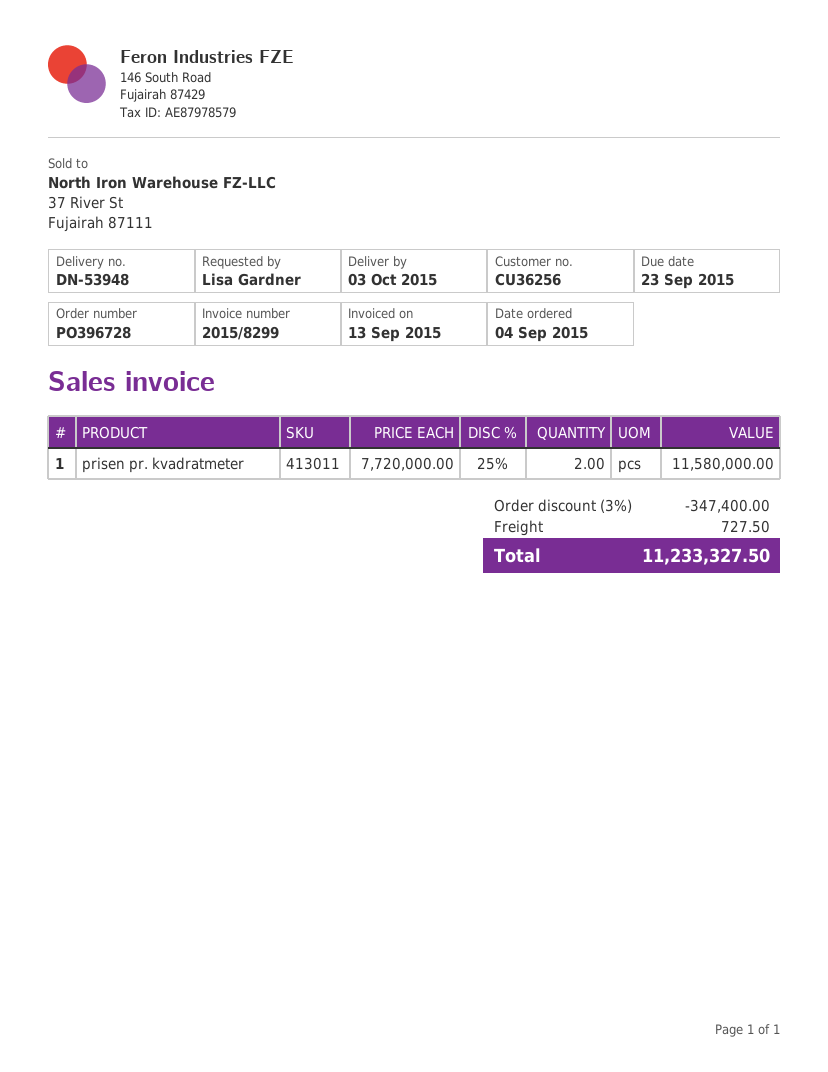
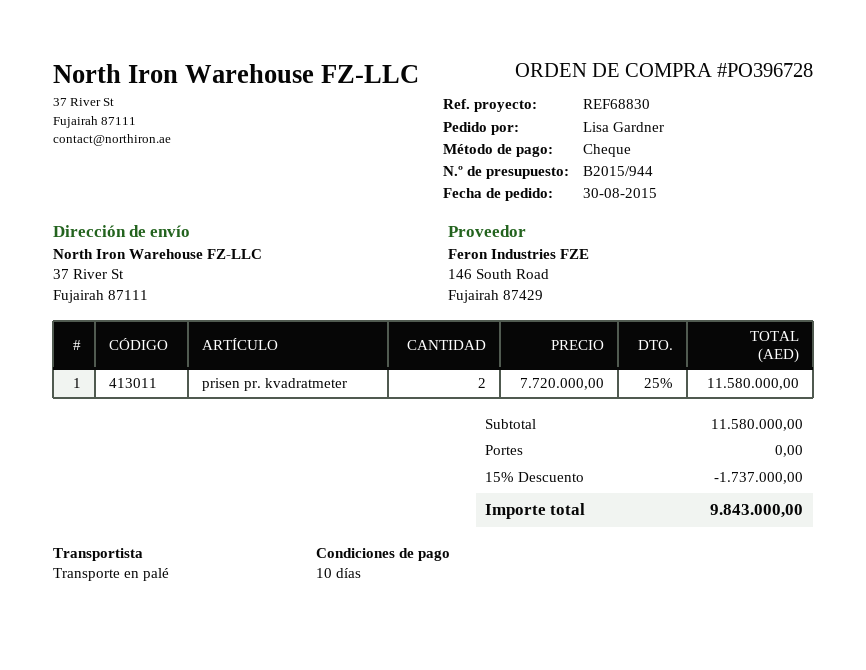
order date: 2015-09-04 -> 2015-08-30
discount: 3% = 347400.00 -> 15% = 1737000.00
shipping: 727.50 -> 0.00
total: 11233327.50 -> 9843000.00

